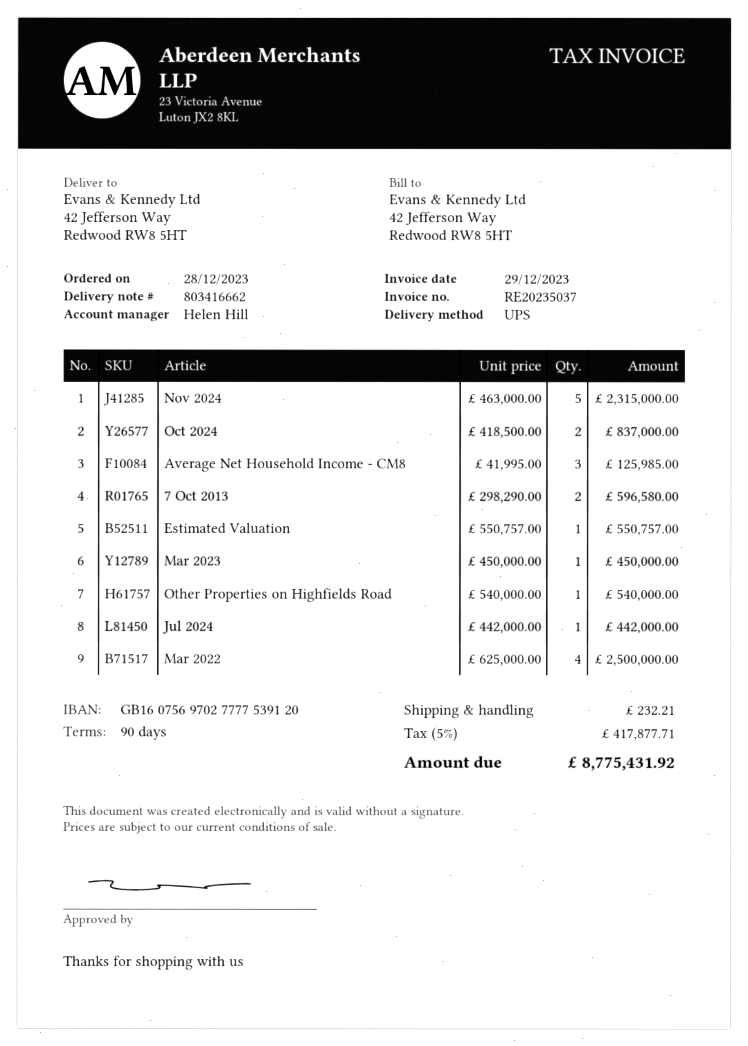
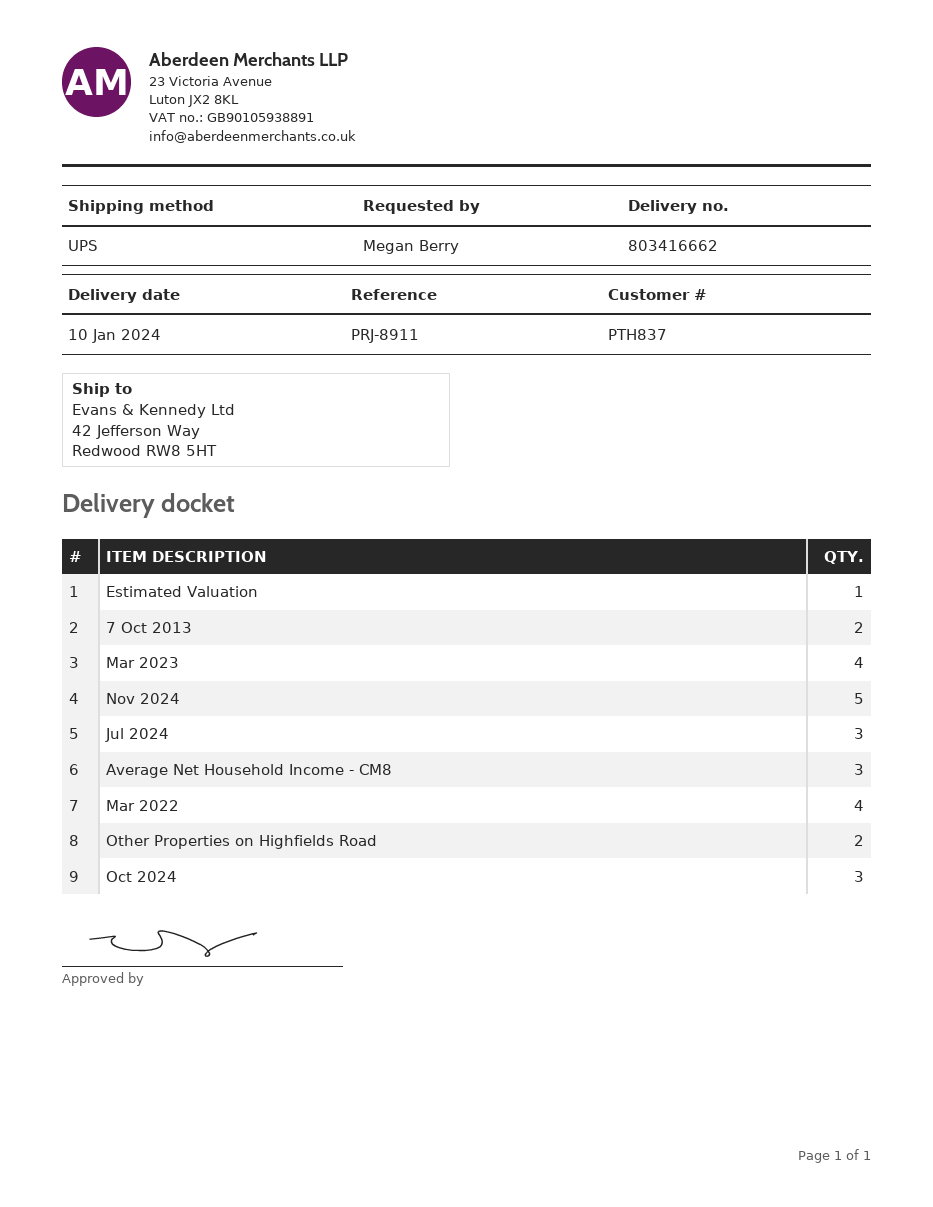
Oct 2024: 2 -> 3
Mar 2023: 1 -> 4
Other Properties on Highfields Road: 1 -> 2
Jul 2024: 1 -> 3

